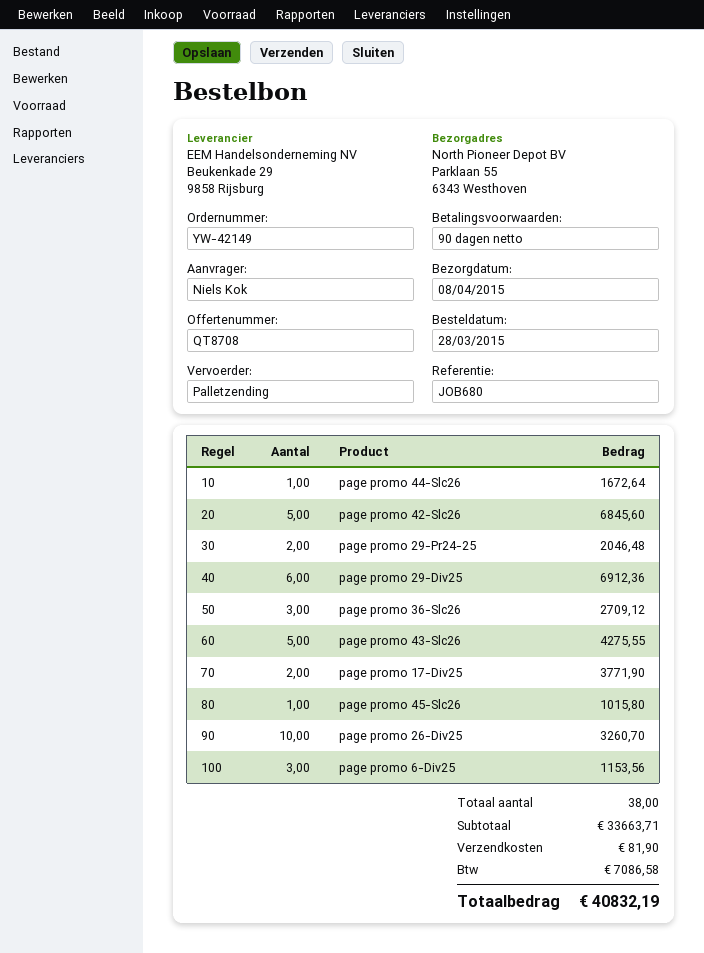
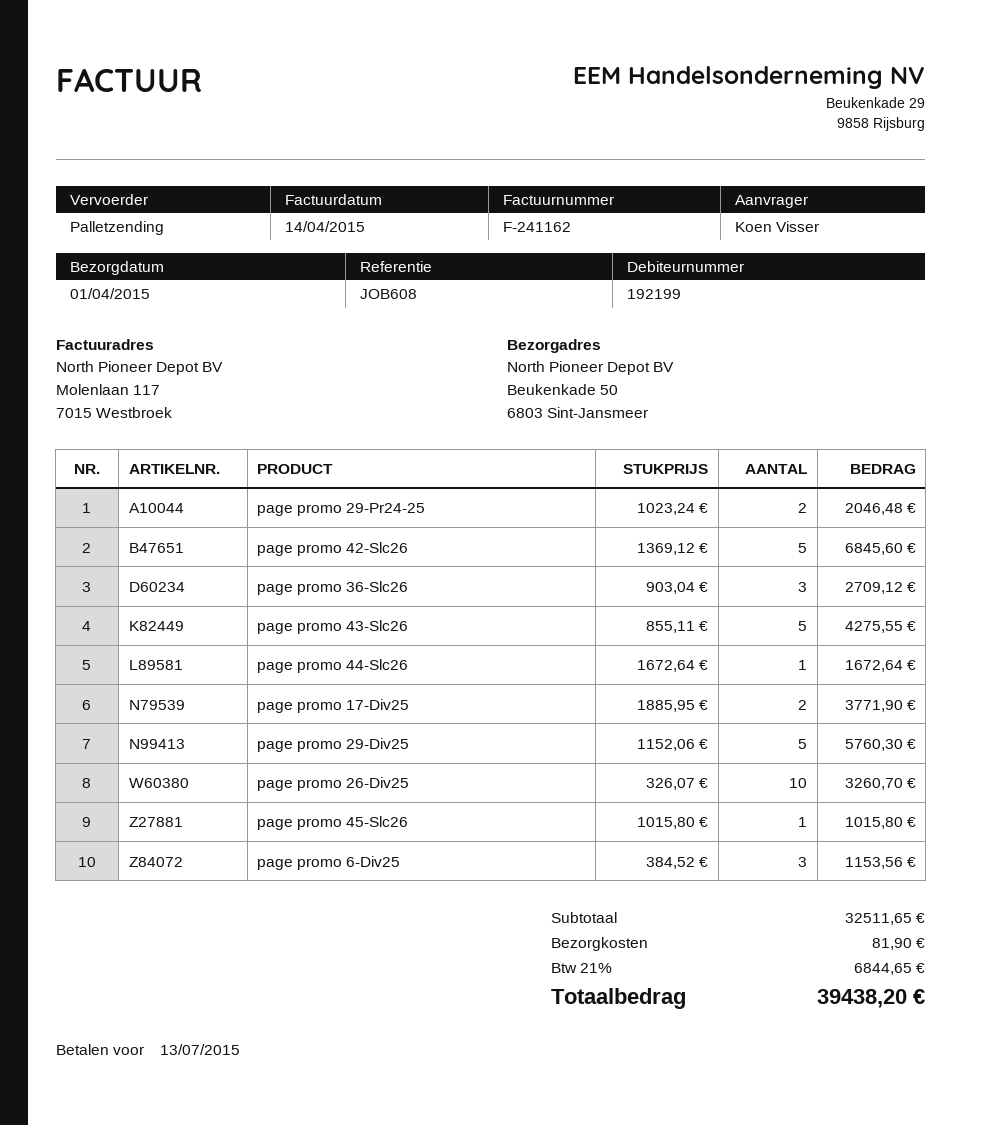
delivery date: 2015-04-08 -> 2015-04-01
reference: JOB680 -> JOB608
ordered by: Niels Kok -> Koen Visser
ship to: Parklaan 55, 6343 Westhoven -> Beukenkade 50, 6803 Sint-Jansmeer
page promo 29-Div25: 6 for 6912.36 -> 5 for 5760.30
subtotal: 33663.71 -> 32511.65
tax: 7086.58 -> 6844.65
total: 40832.19 -> 39438.20

